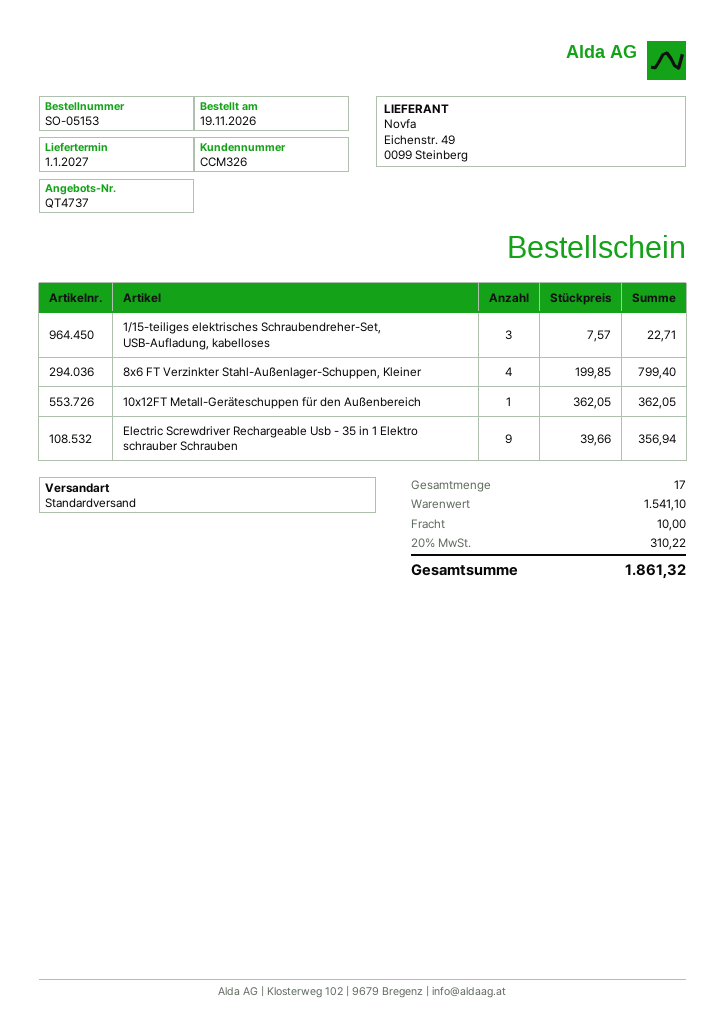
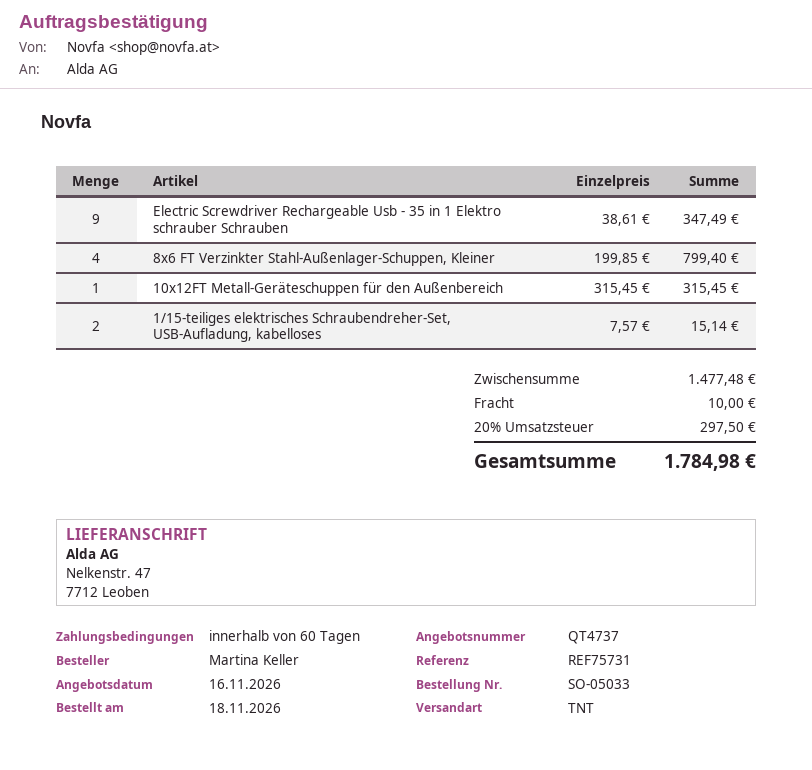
order number: SO-05153 -> SO-05033
order date: 2026-11-19 -> 2026-11-18
shipping method: standard -> TNT
1/15-teiliges elektrisches Schraubendreher-Set, USB-Aufladung, kabelloses: 3 x 7.57 = 22.71 -> 2 x 7.57 = 15.14
10x12FT Metall-Geräteschuppen für den Außenbereich: 1 x 362.05 = 362.05 -> 1 x 315.45 = 315.45
Electric Screwdriver Rechargeable Usb - 35 in 1 Elektro schrauber Schrauben: 9 x 39.66 = 356.94 -> 9 x 38.61 = 347.49
subtotal: 1541.10 -> 1477.48
tax: 20% = 310.22 -> 20% = 297.50
total: 1861.32 -> 1784.98

